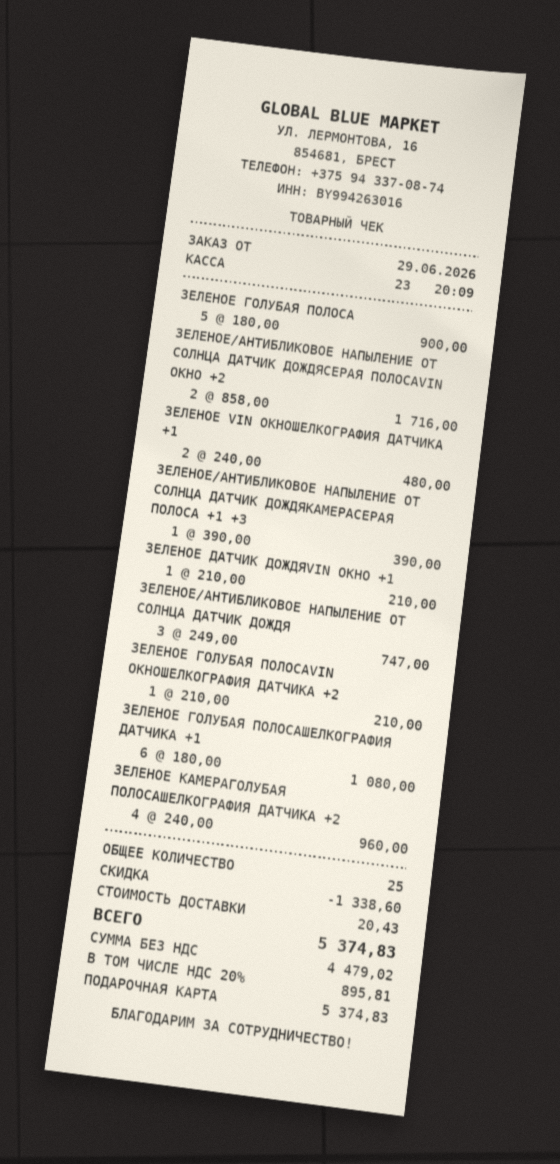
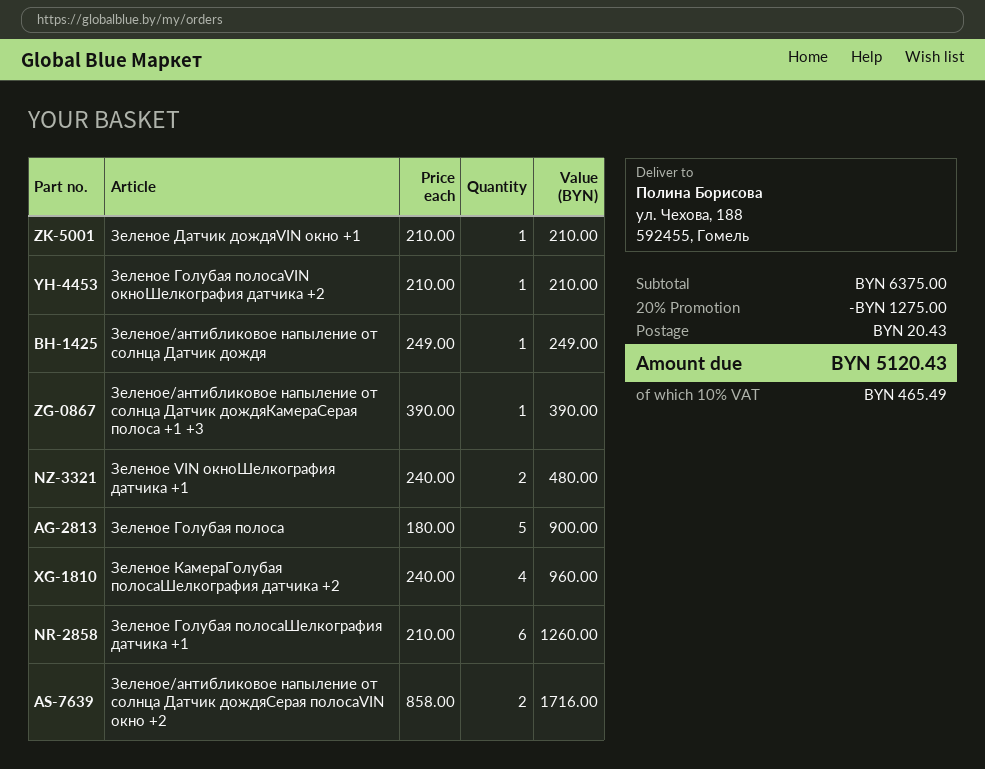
ЗЕЛЕНОЕ/АНТИБЛИКОВОЕ НАПЫЛЕНИЕ ОТ СОЛНЦА ДАТЧИК ДОЖДЯ: 3 x 249.00 = 747.00 -> 1 x 249.00 = 249.00
ЗЕЛЕНОЕ ГОЛУБАЯ ПОЛОСАШЕЛКОГРАФИЯ ДАТЧИКА +1: 6 x 180.00 = 1080.00 -> 6 x 210.00 = 1260.00
discount: 1338.60 -> 1275.00
tax: 20% = 895.81 -> 10% = 465.49
total: 5374.83 -> 5120.43

